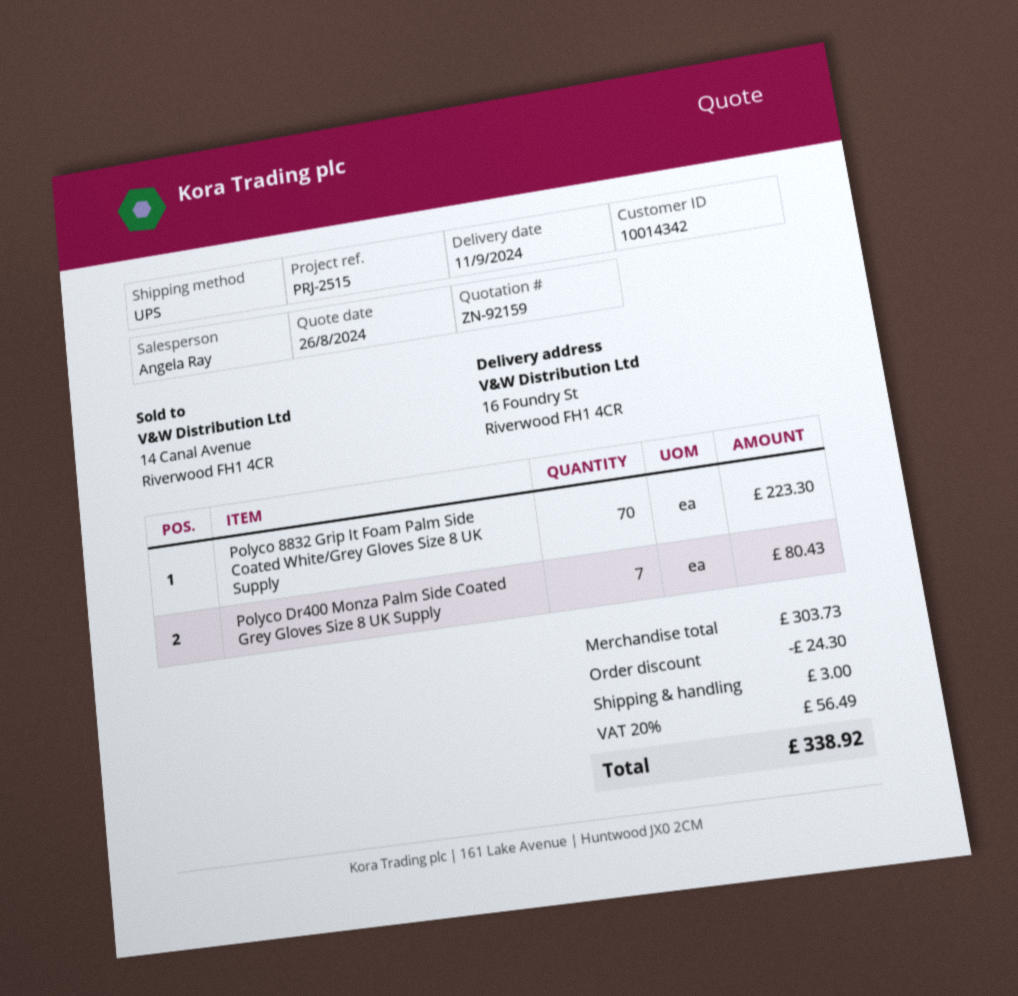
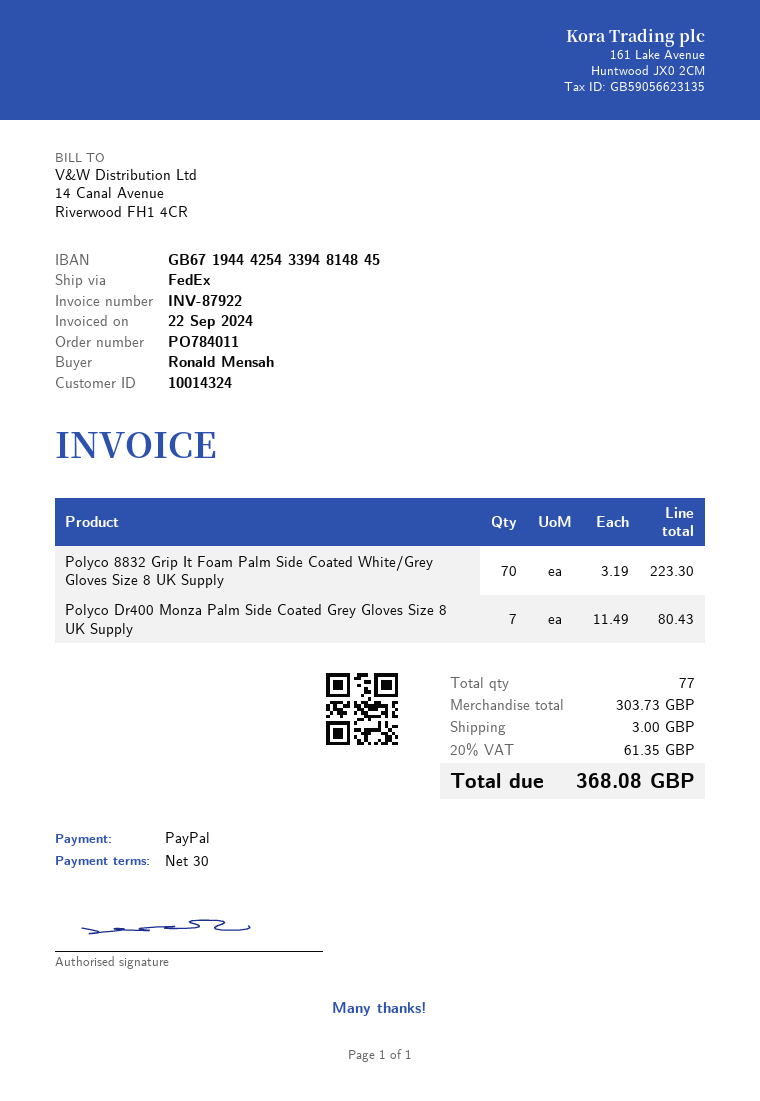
customer number: 10014342 -> 10014324
shipping method: UPS -> FedEx
discount: 24.30 -> none
tax: 20% = 56.49 -> 20% = 61.35
total: 338.92 -> 368.08

